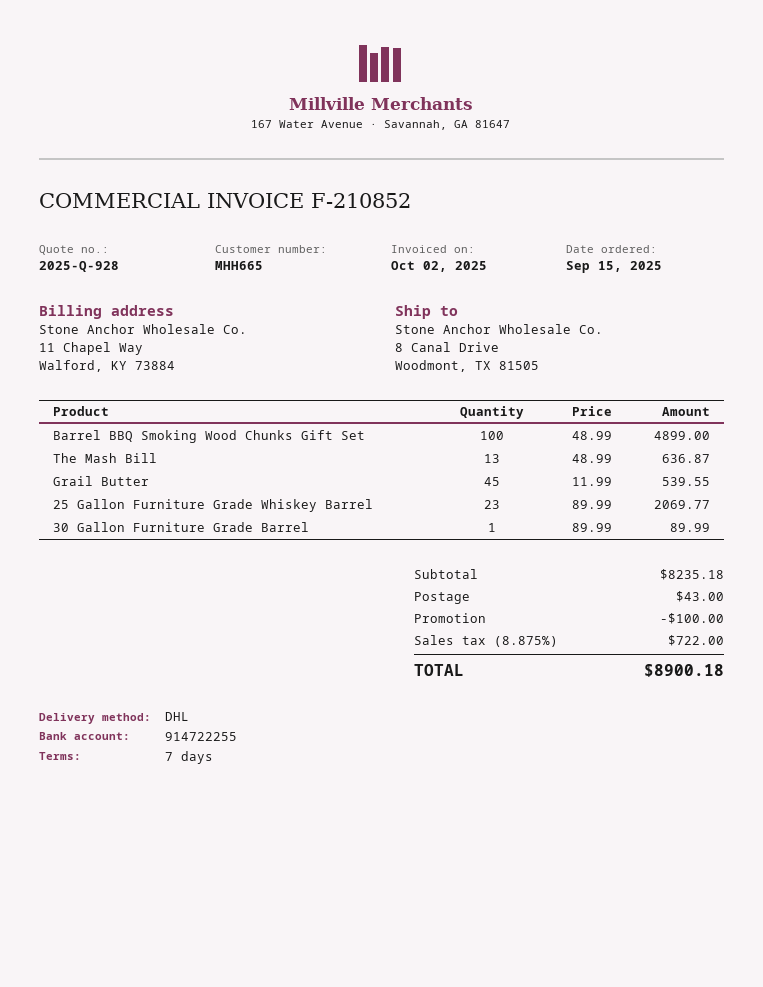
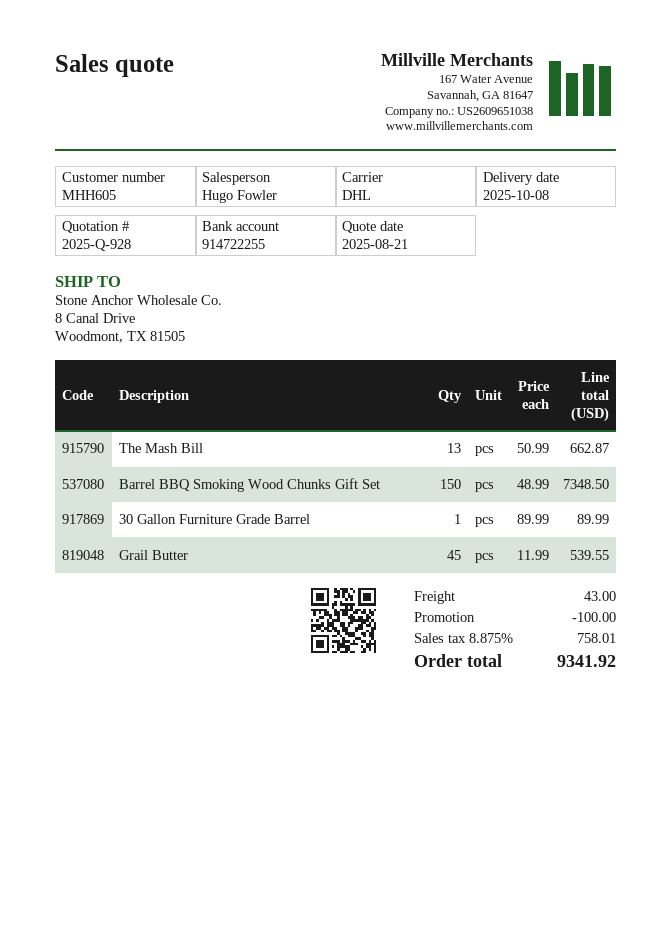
customer number: MHH665 -> MHH605
Barrel BBQ Smoking Wood Chunks Gift Set: 100 x 48.99 = 4899.00 -> 150 x 48.99 = 7348.50
The Mash Bill: 13 x 48.99 = 636.87 -> 13 x 50.99 = 662.87
25 Gallon Furniture Grade Whiskey Barrel: 23 x 89.99 = 2069.77 -> none
tax: 8.875% = 722.00 -> 8.875% = 758.01
total: 8900.18 -> 9341.92

